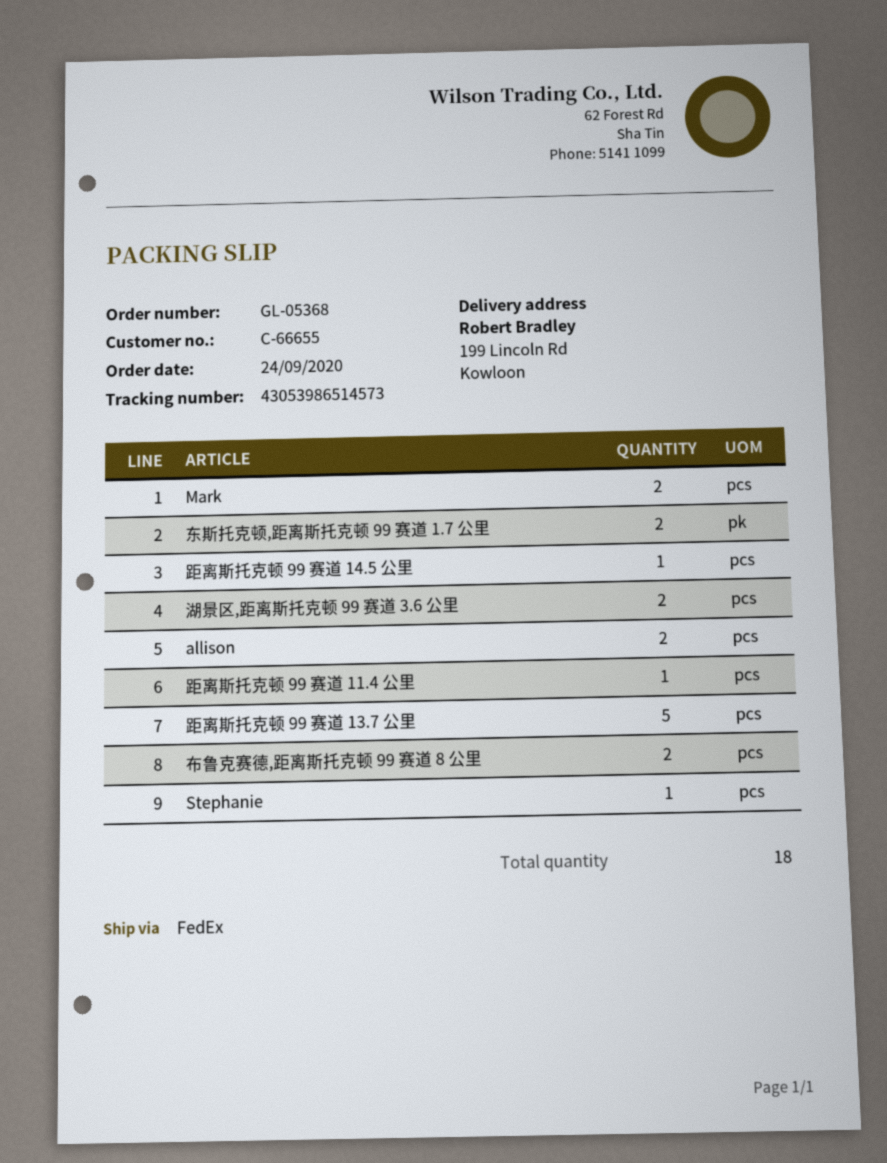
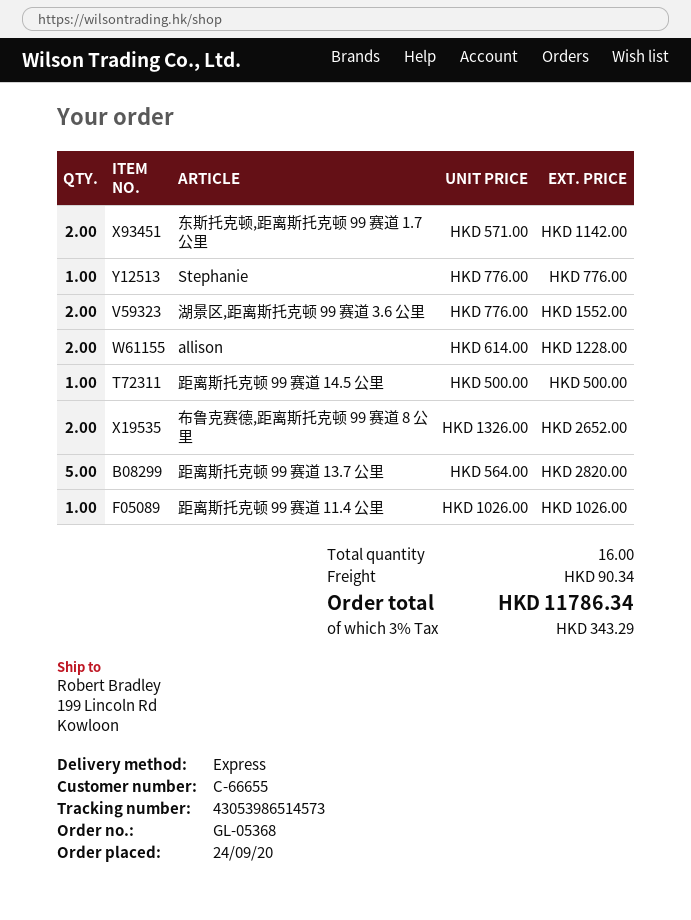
shipping method: FedEx -> express
Mark: 2 -> none
total quantity: 18 -> 16

